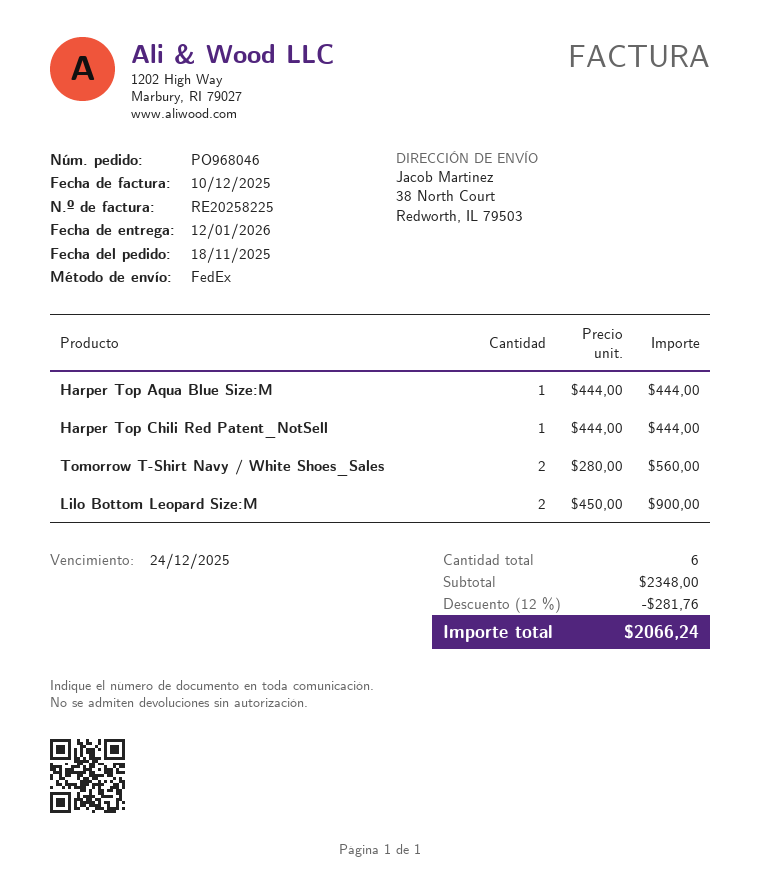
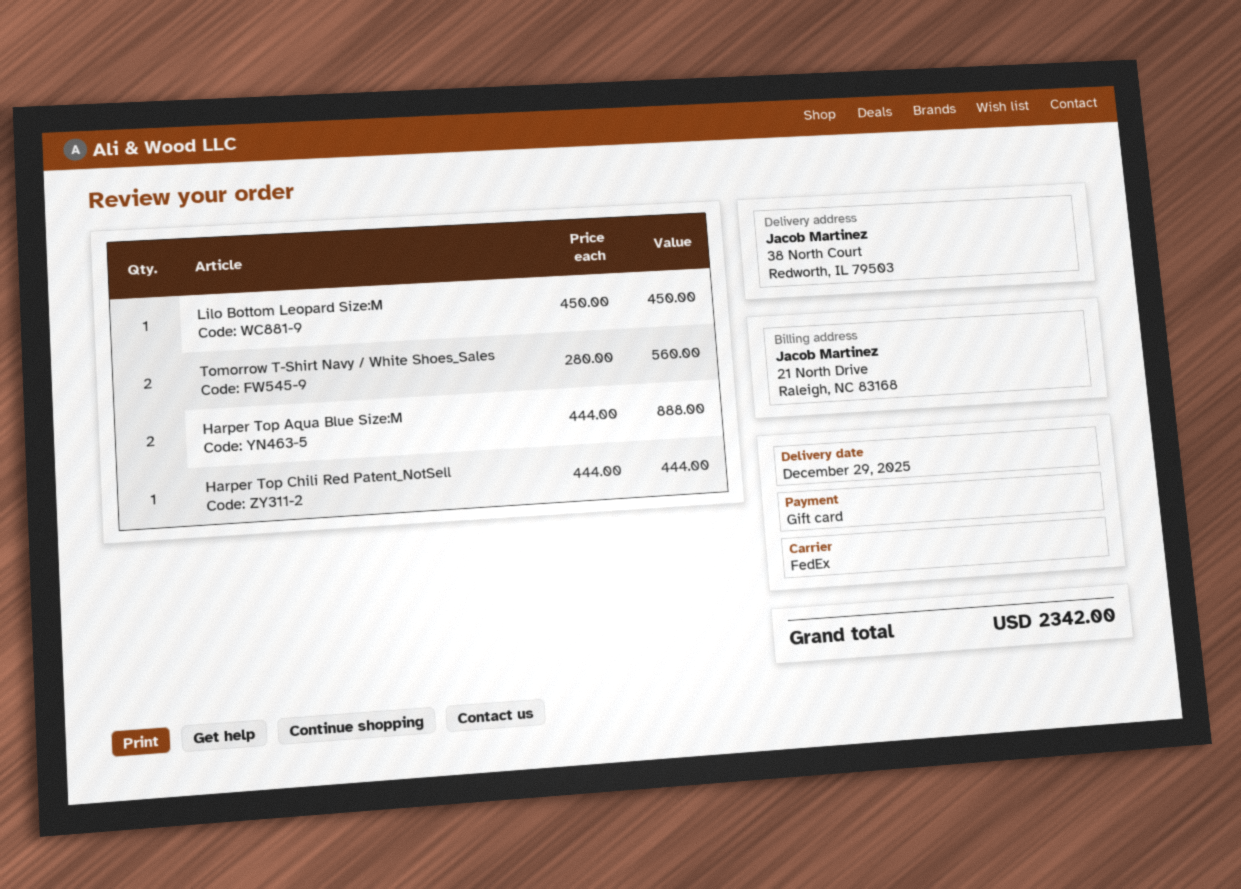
delivery date: 2026-01-12 -> 2025-12-29
Harper Top Aqua Blue Size:M: 1 x 444.00 = 444.00 -> 2 x 444.00 = 888.00
Lilo Bottom Leopard Size:M: 2 x 450.00 = 900.00 -> 1 x 450.00 = 450.00
discount: 12% = 281.76 -> none
total: 2066.24 -> 2342.00

